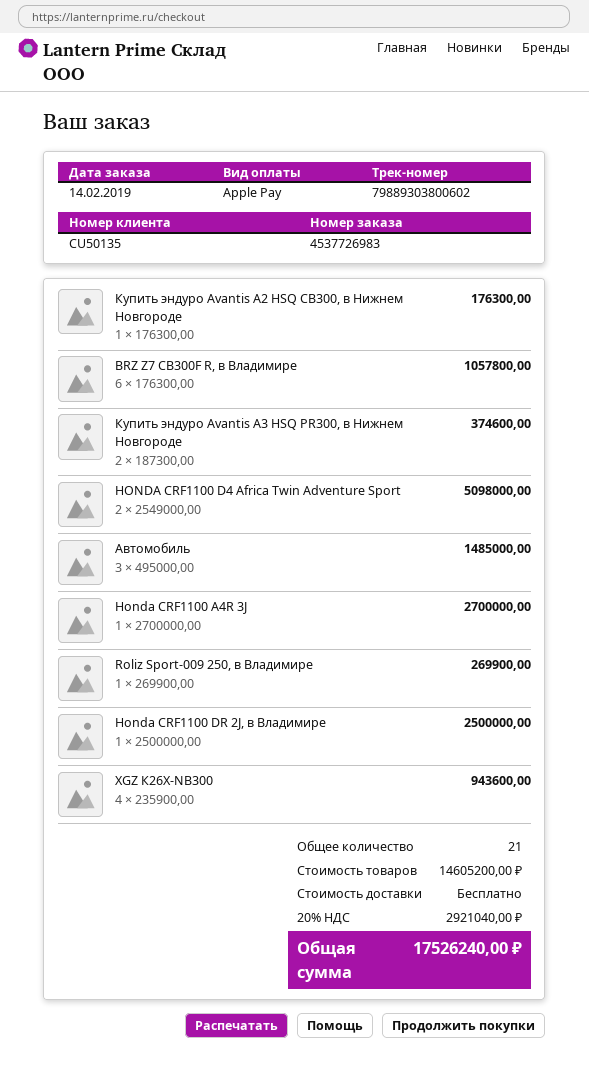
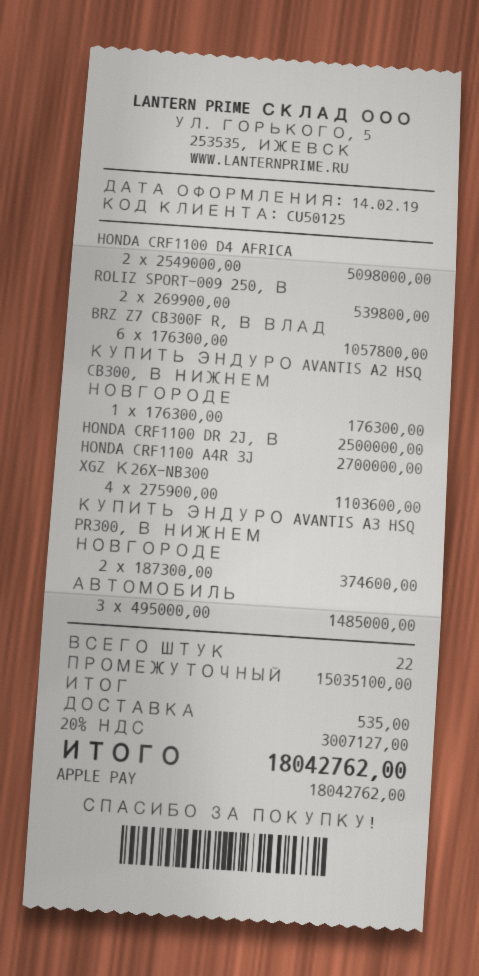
customer number: CU50135 -> CU50125
Roliz Sport-009 250, в Владимире: 1 x 269900.00 = 269900.00 -> 2 x 269900.00 = 539800.00
XGZ К26X-NB300: 4 x 235900.00 = 943600.00 -> 4 x 275900.00 = 1103600.00
total quantity: 21 -> 22
subtotal: 14605200.00 -> 15035100.00
shipping: 0.00 -> 535.00
tax: 20% = 2921040.00 -> 20% = 3007127.00
total: 17526240.00 -> 18042762.00

